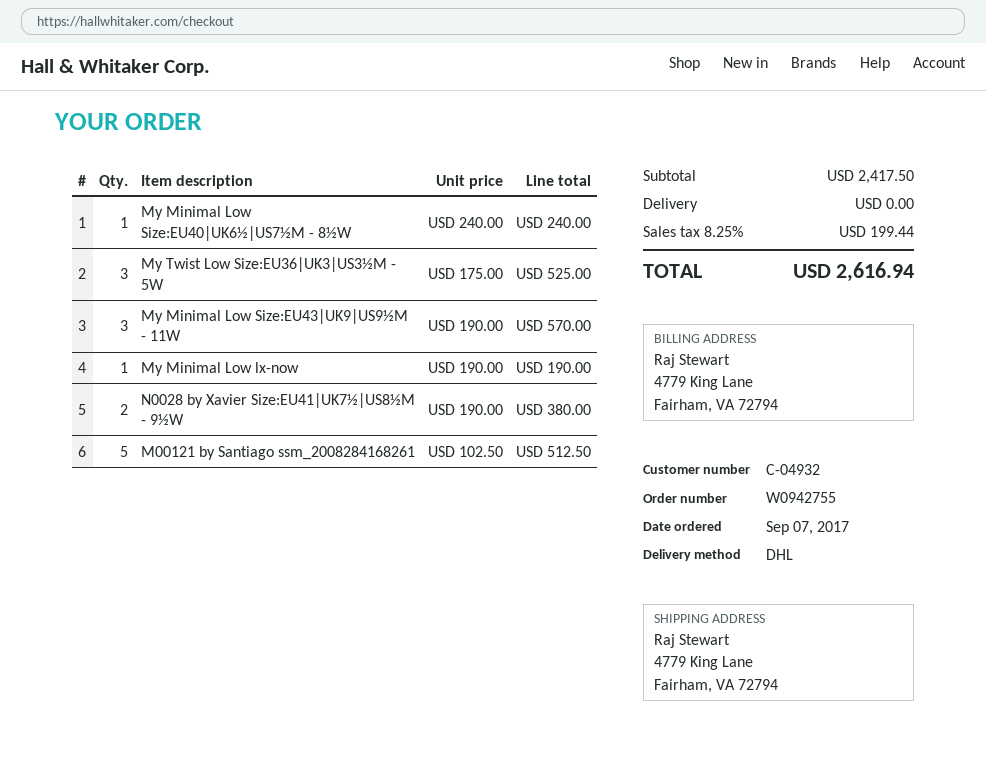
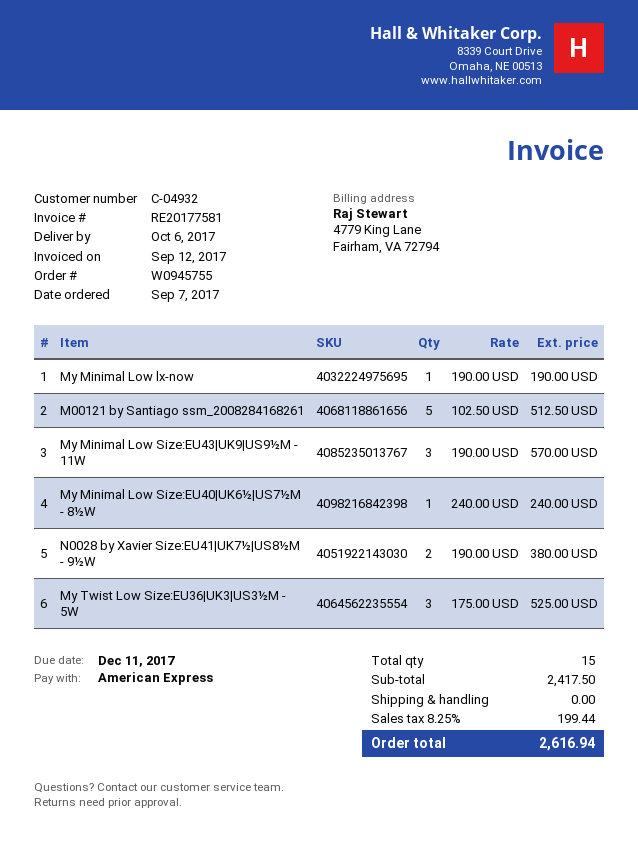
order number: W0942755 -> W0945755

